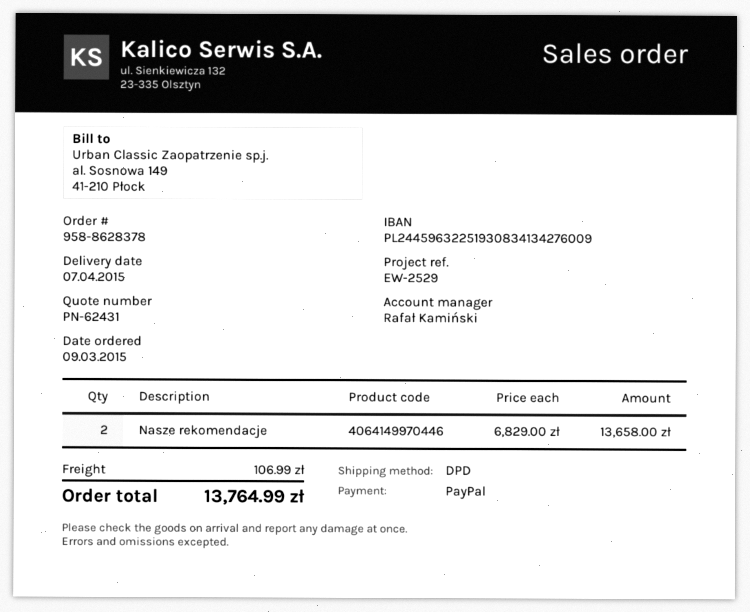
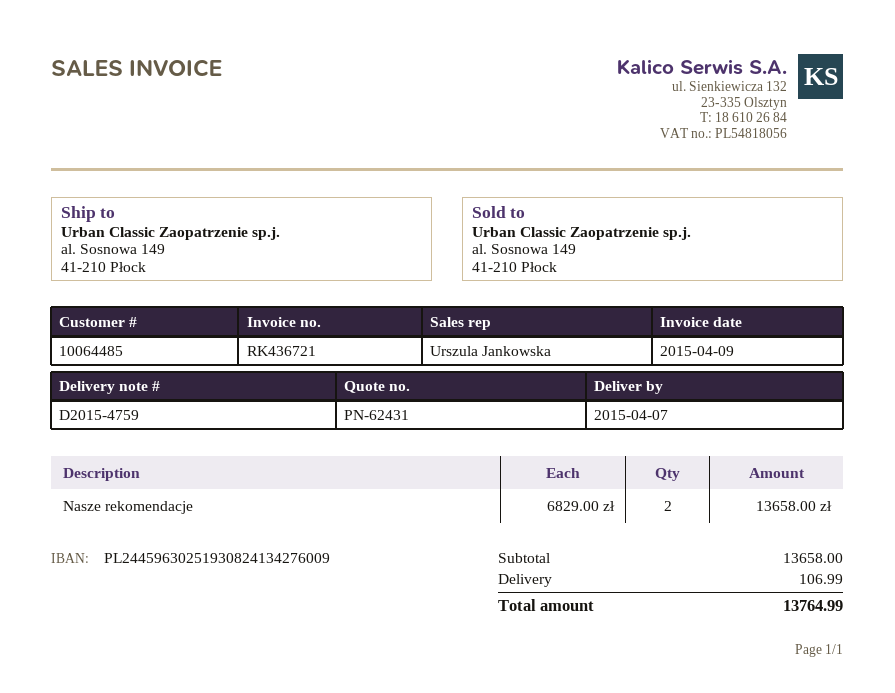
sales rep: Rafał Kamiński -> Urszula Jankowska
bank account: PL24459632251930834134276009 -> PL24459630251930824134276009

